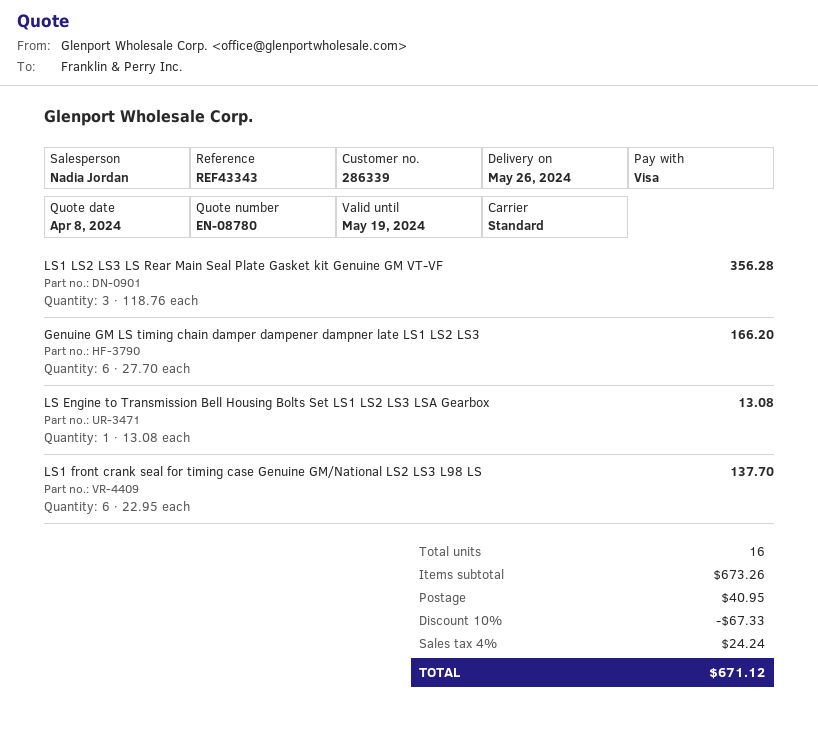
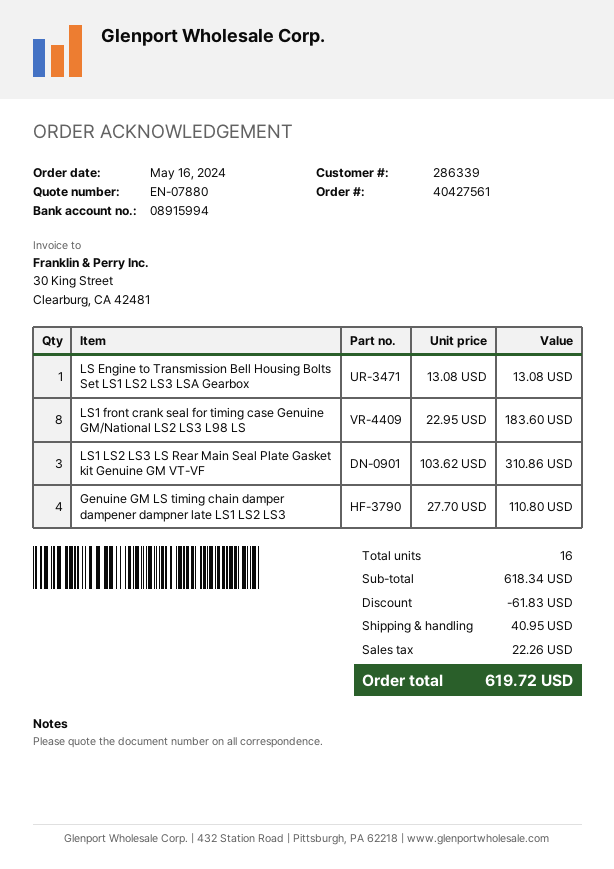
quote number: EN-08780 -> EN-07880
LS1 LS2 LS3 LS Rear Main Seal Plate Gasket kit Genuine GM VT-VF: 3 x 118.76 = 356.28 -> 3 x 103.62 = 310.86
Genuine GM LS timing chain damper dampener dampner late LS1 LS2 LS3: 6 x 27.70 = 166.20 -> 4 x 27.70 = 110.80
LS1 front crank seal for timing case Genuine GM/National LS2 LS3 L98 LS: 6 x 22.95 = 137.70 -> 8 x 22.95 = 183.60
subtotal: 673.26 -> 618.34
discount: 67.33 -> 61.83
tax: 24.24 -> 22.26
total: 671.12 -> 619.72

